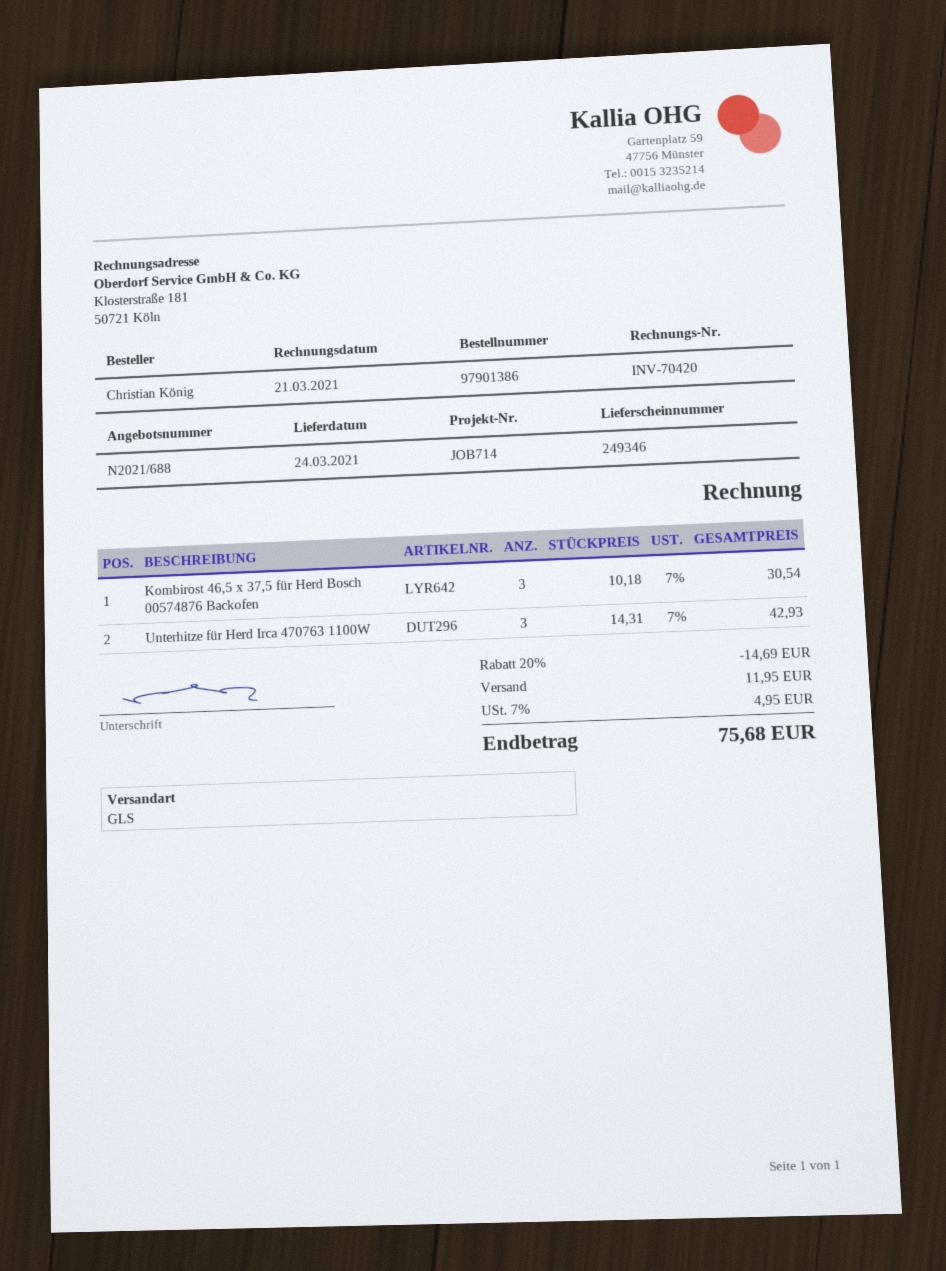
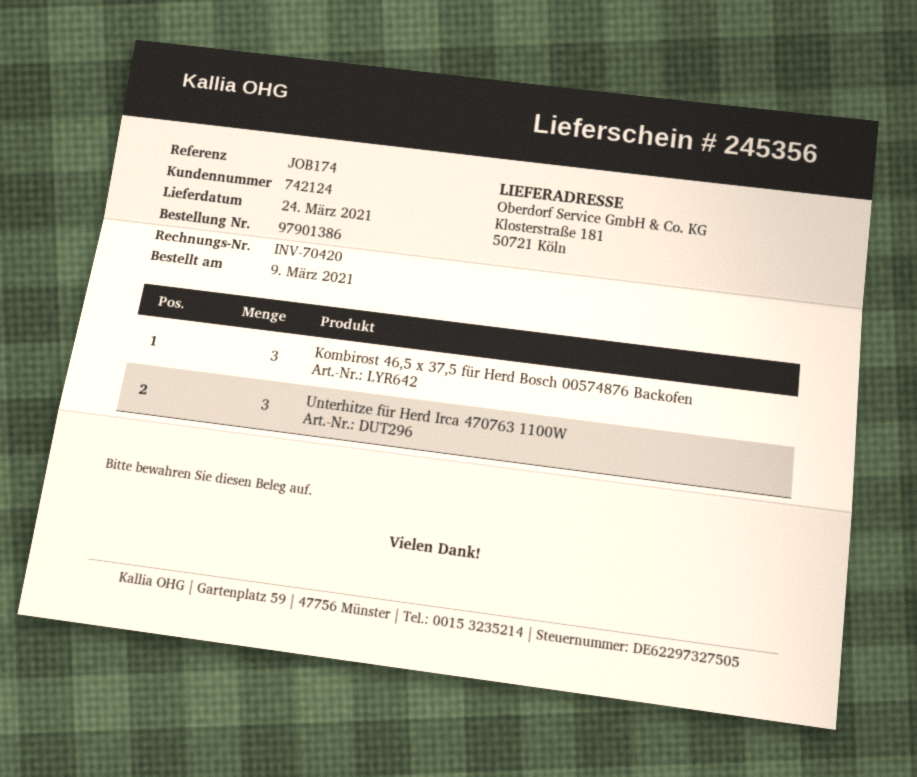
delivery note number: 249346 -> 245356
reference: JOB714 -> JOB174

